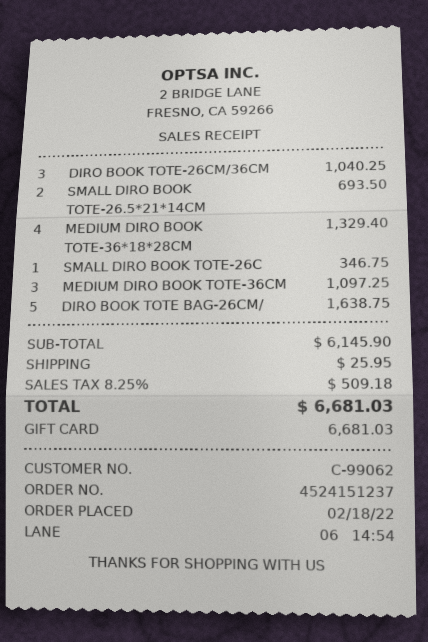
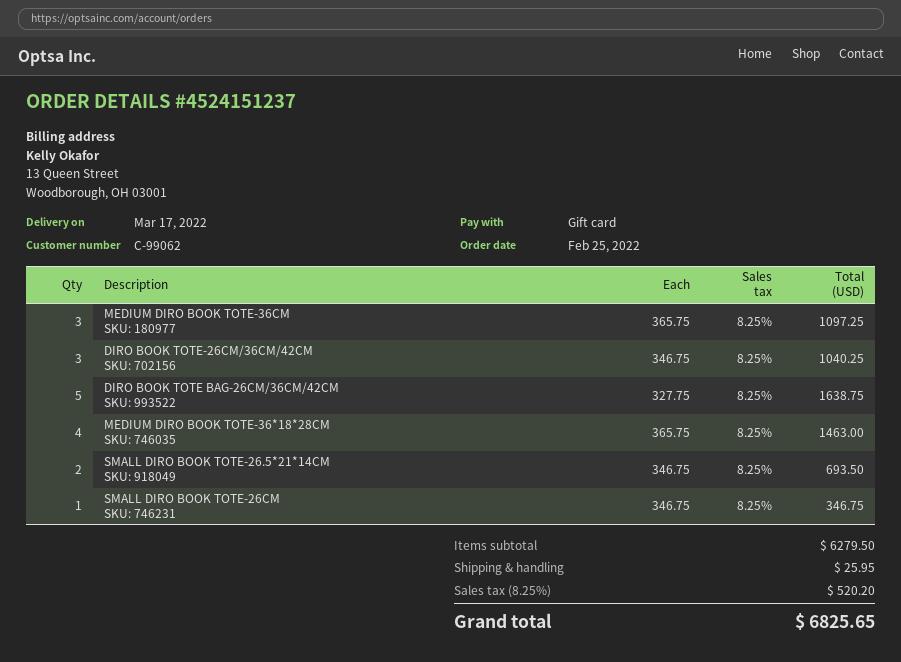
order date: 2022-02-18 -> 2022-02-25
MEDIUM DIRO BOOK TOTE-36*18*28CM: 4 for 1329.40 -> 4 for 1463.00
subtotal: 6145.90 -> 6279.50
tax: 8.25% = 509.18 -> 8.25% = 520.20
total: 6681.03 -> 6825.65

